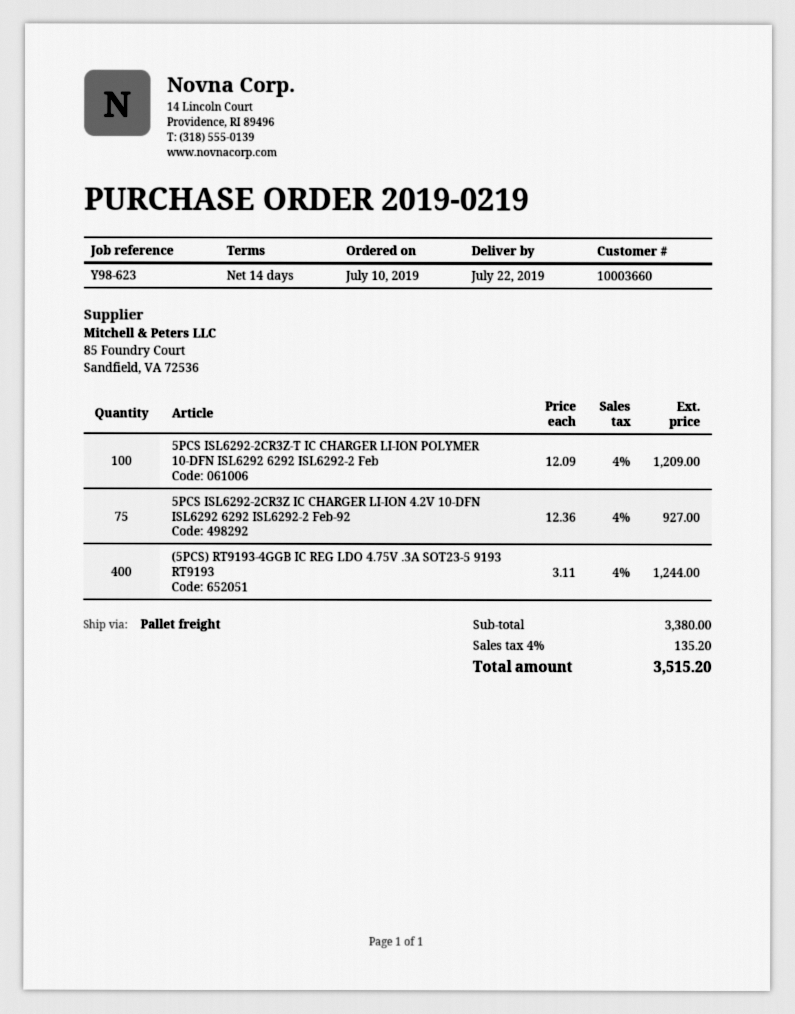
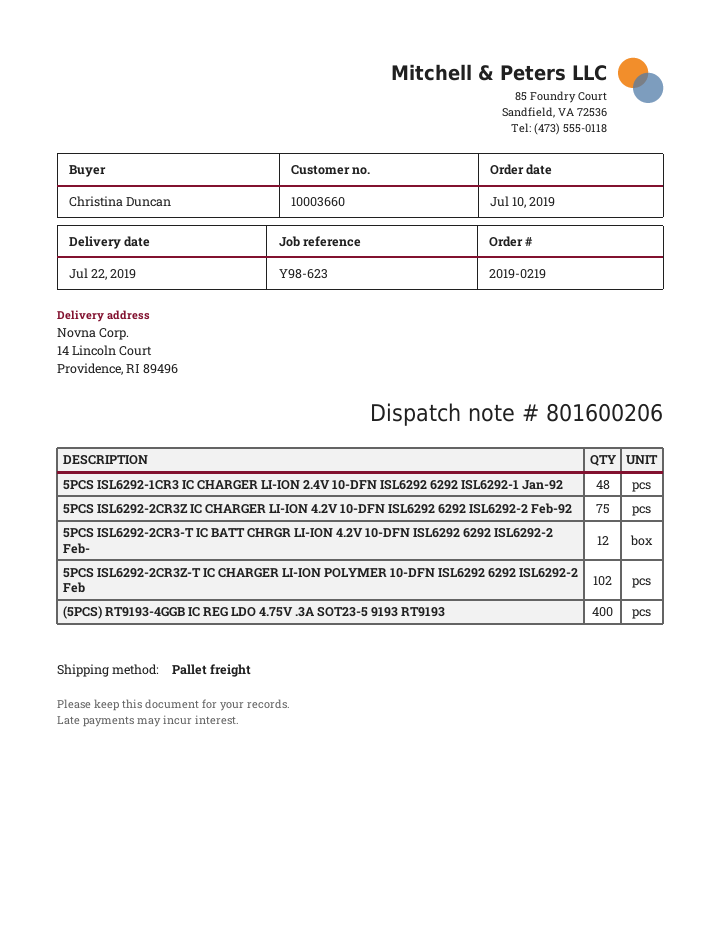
5PCS ISL6292-2CR3Z-T IC CHARGER LI-ION POLYMER 10-DFN ISL6292 6292 ISL6292-2 Feb: 100 -> 102
5PCS ISL6292-1CR3 IC CHARGER LI-ION 2.4V 10-DFN ISL6292 6292 ISL6292-1 Jan-92: none -> 48
5PCS ISL6292-2CR3-T IC BATT CHRGR LI-ION 4.2V 10-DFN ISL6292 6292 ISL6292-2 Feb-: none -> 12

